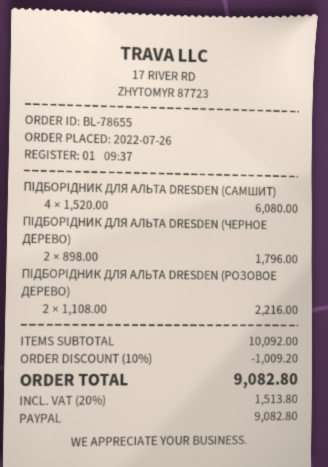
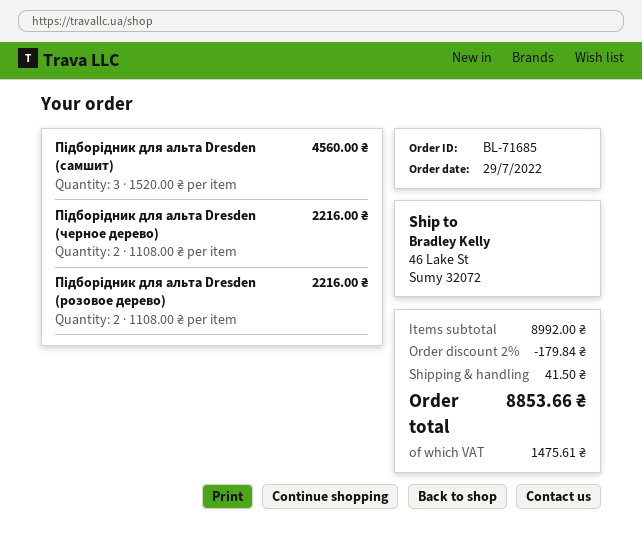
order number: BL-78655 -> BL-71685
order date: 2022-07-26 -> 2022-07-29
ПІДБОРІДНИК ДЛЯ АЛЬТА DRESDEN (САМШИТ): 4 x 1520.00 = 6080.00 -> 3 x 1520.00 = 4560.00
ПІДБОРІДНИК ДЛЯ АЛЬТА DRESDEN (ЧЕРНОЕ ДЕРЕВО): 2 x 898.00 = 1796.00 -> 2 x 1108.00 = 2216.00
subtotal: 10092.00 -> 8992.00
discount: 10% = 1009.20 -> 2% = 179.84
shipping: none -> 41.50
tax: 1513.80 -> 1475.61
total: 9082.80 -> 8853.66

